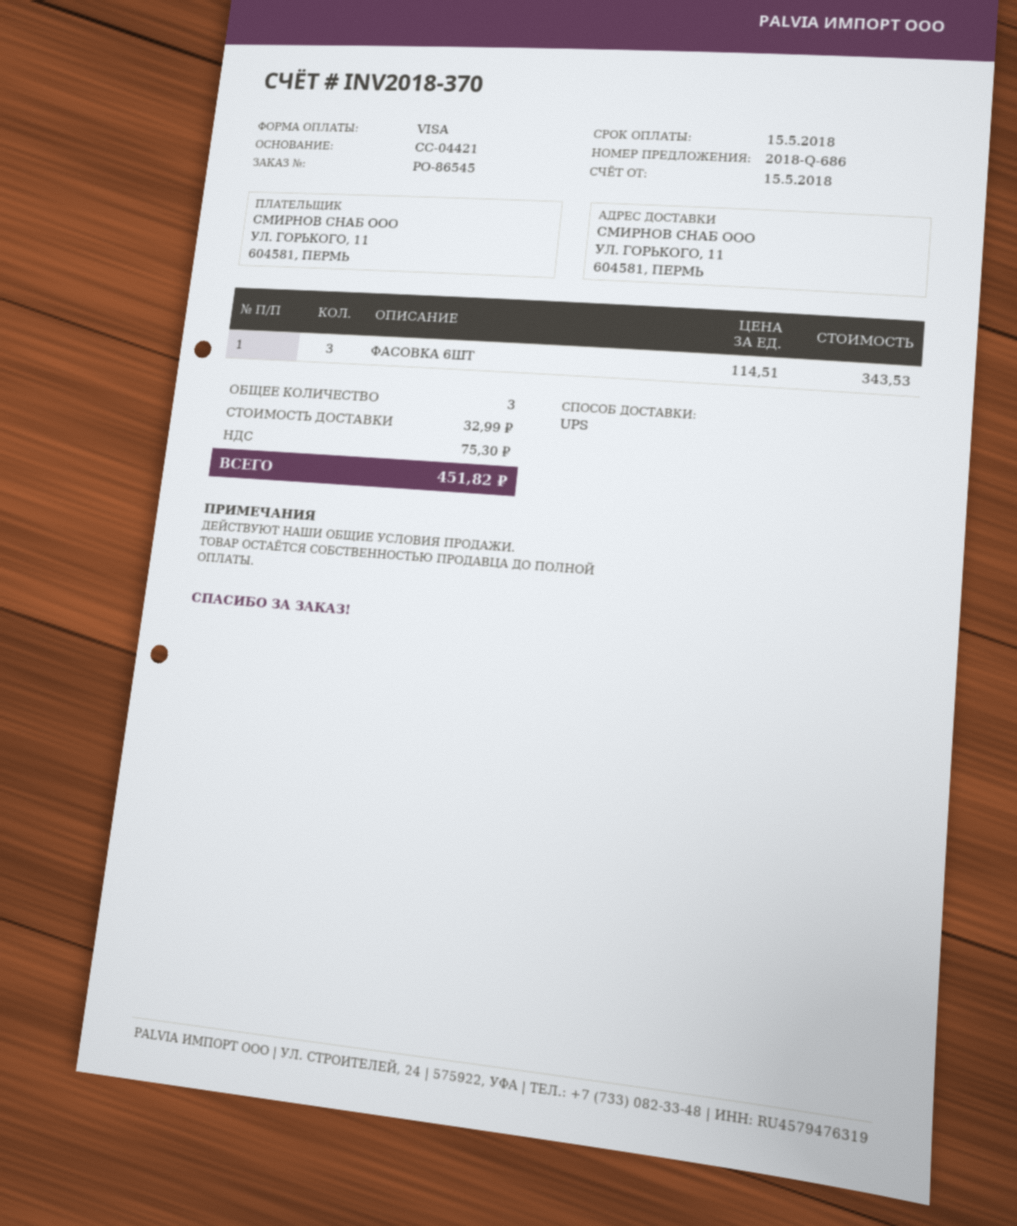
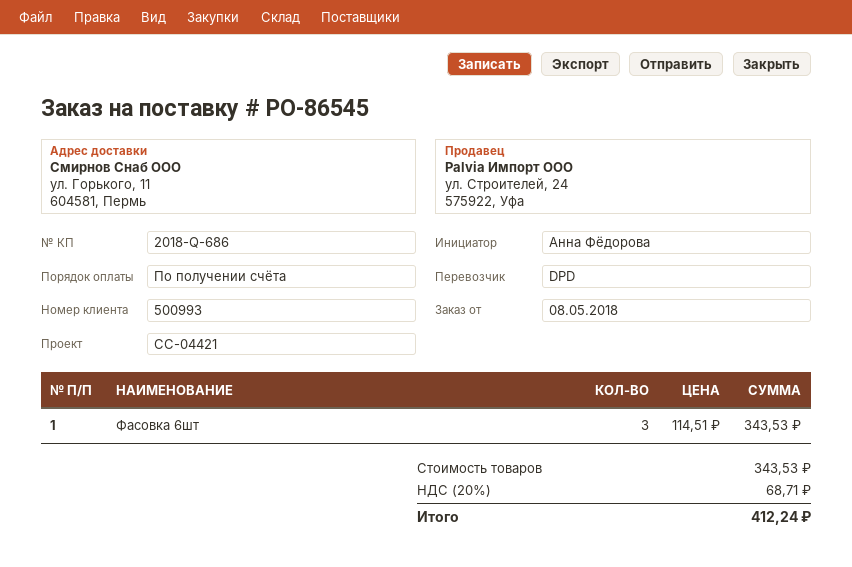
shipping method: UPS -> DPD
shipping: 32.99 -> none
tax: 75.30 -> 68.71
total: 451.82 -> 412.24

